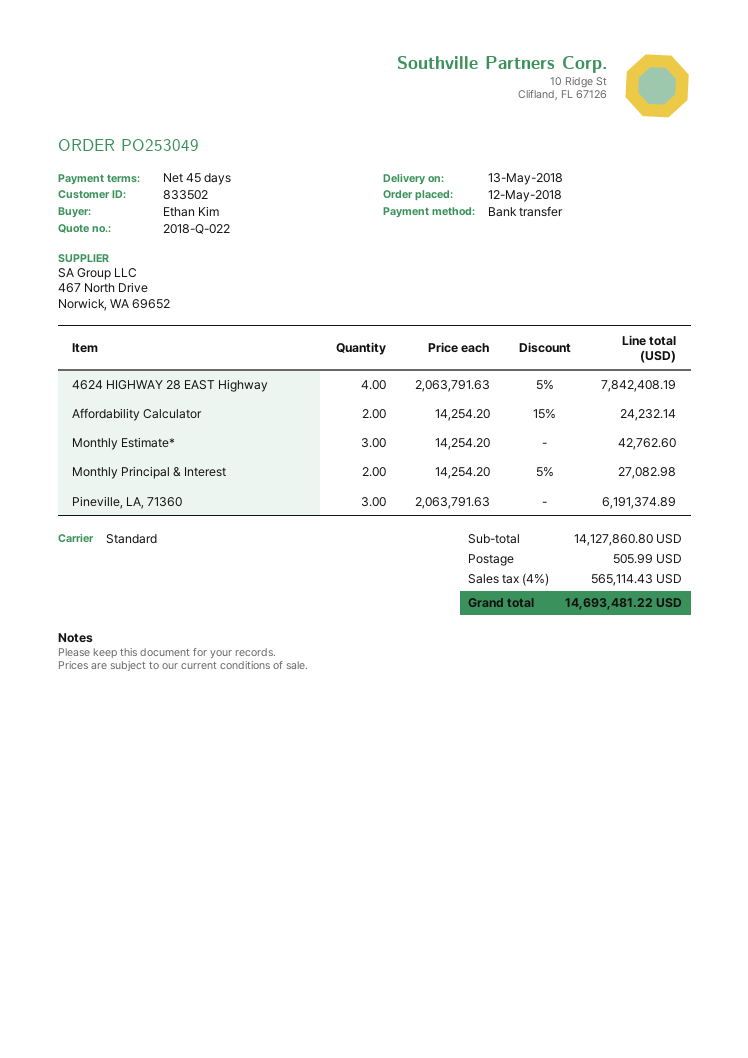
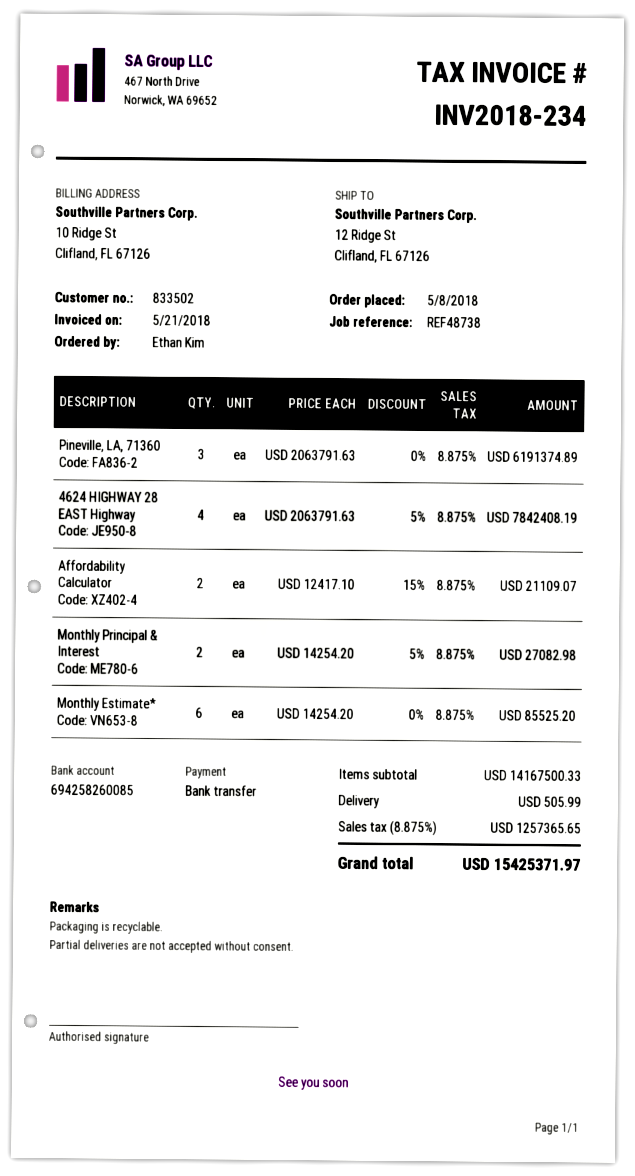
order date: 2018-05-12 -> 2018-05-08
Affordability Calculator: 2 x 14254.20 - 15% = 24232.14 -> 2 x 12417.10 - 15% = 21109.07
Monthly Estimate*: 3 x 14254.20 = 42762.60 -> 6 x 14254.20 = 85525.20
subtotal: 14127860.80 -> 14167500.33
tax: 4% = 565114.43 -> 8.875% = 1257365.65
total: 14693481.22 -> 15425371.97

